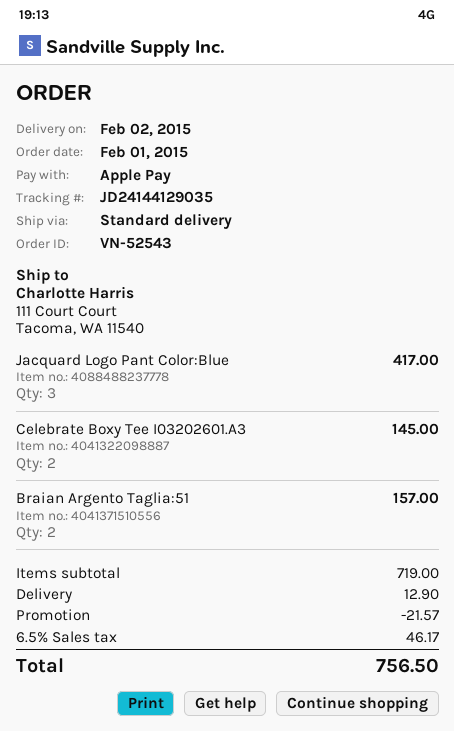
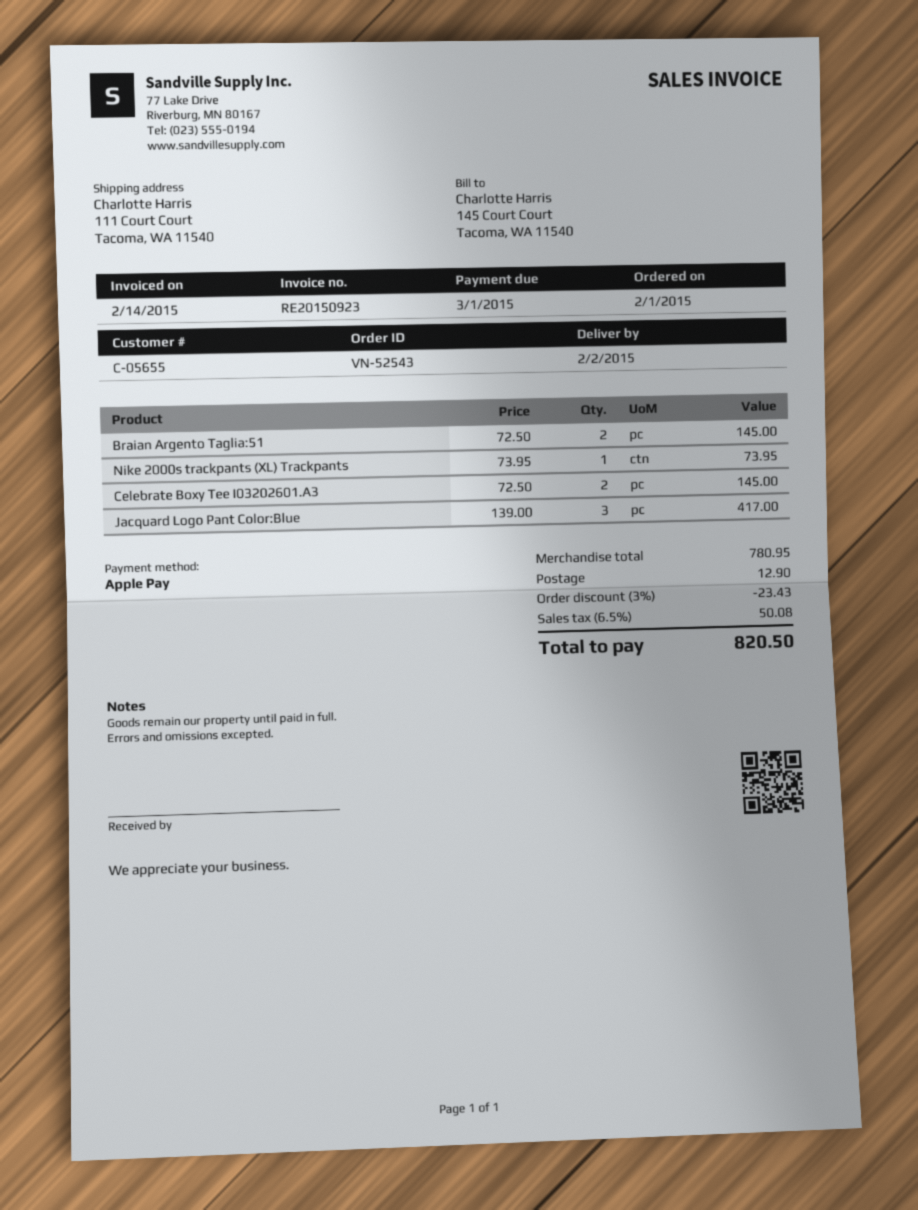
Braian Argento Taglia:51: 2 for 157.00 -> 2 for 145.00
Nike 2000s trackpants (XL) Trackpants: none -> 1 for 73.95
subtotal: 719.00 -> 780.95
discount: 21.57 -> 23.43
tax: 6.5% = 46.17 -> 6.5% = 50.08
total: 756.50 -> 820.50

